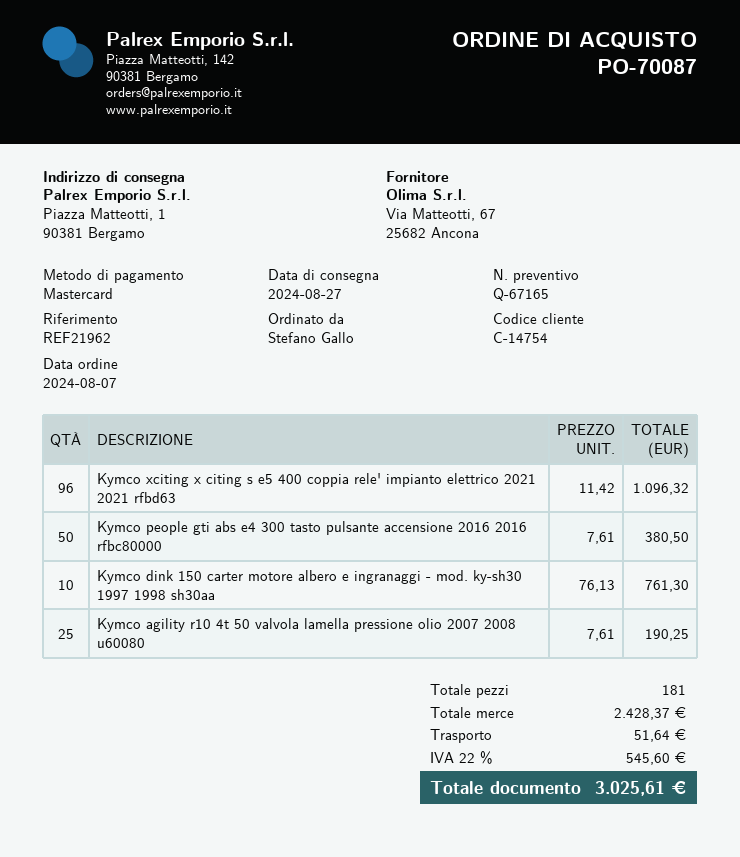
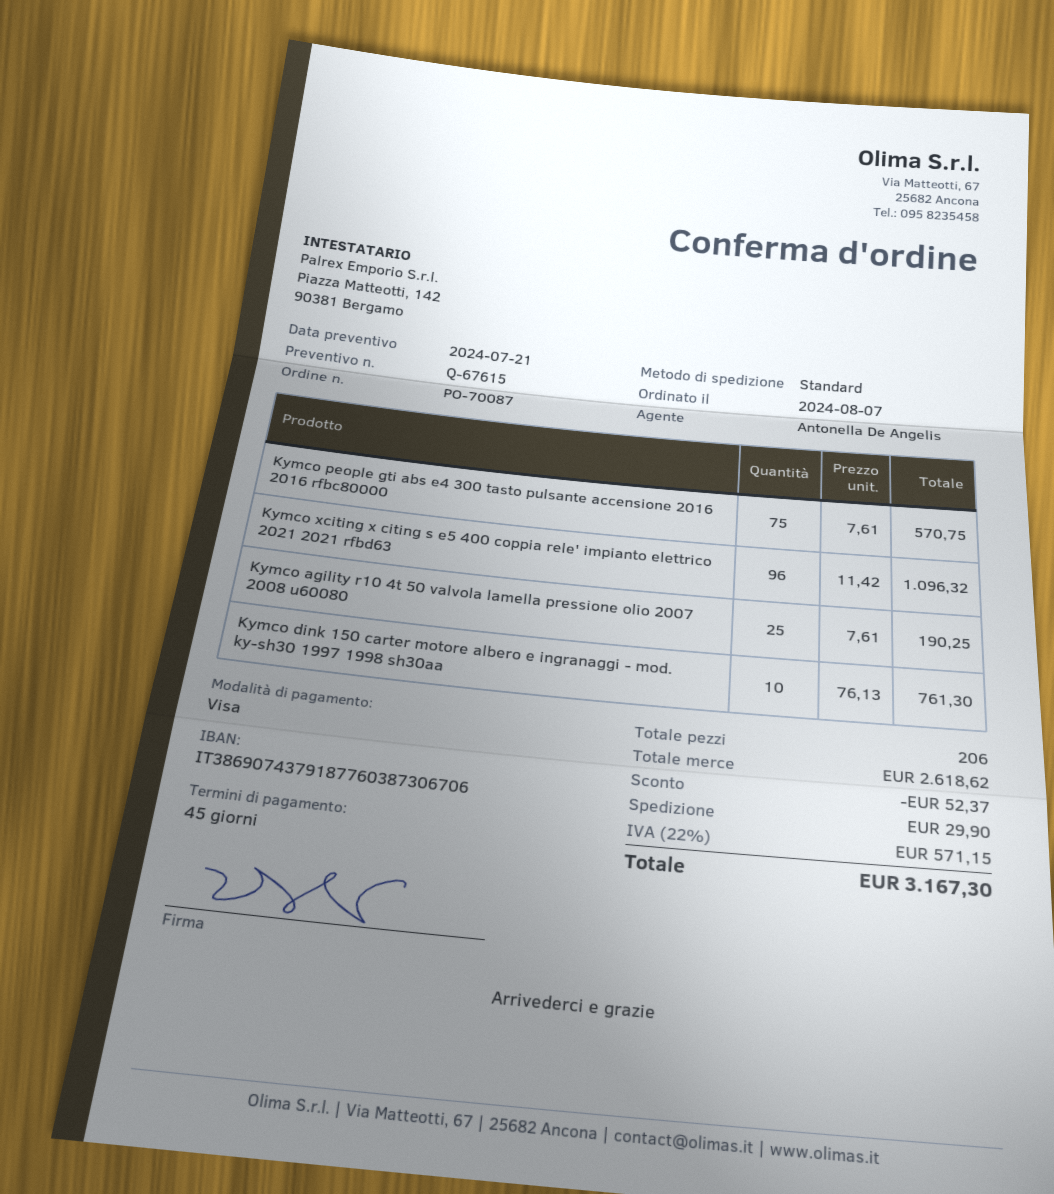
quote number: Q-67165 -> Q-67615
payment method: Mastercard -> Visa
Kymco people gti abs e4 300 tasto pulsante accensione 2016 2016 rfbc80000: 50 x 7.61 = 380.50 -> 75 x 7.61 = 570.75
total quantity: 181 -> 206
subtotal: 2428.37 -> 2618.62
discount: none -> 52.37
shipping: 51.64 -> 29.90
tax: 22% = 545.60 -> 22% = 571.15
total: 3025.61 -> 3167.30

